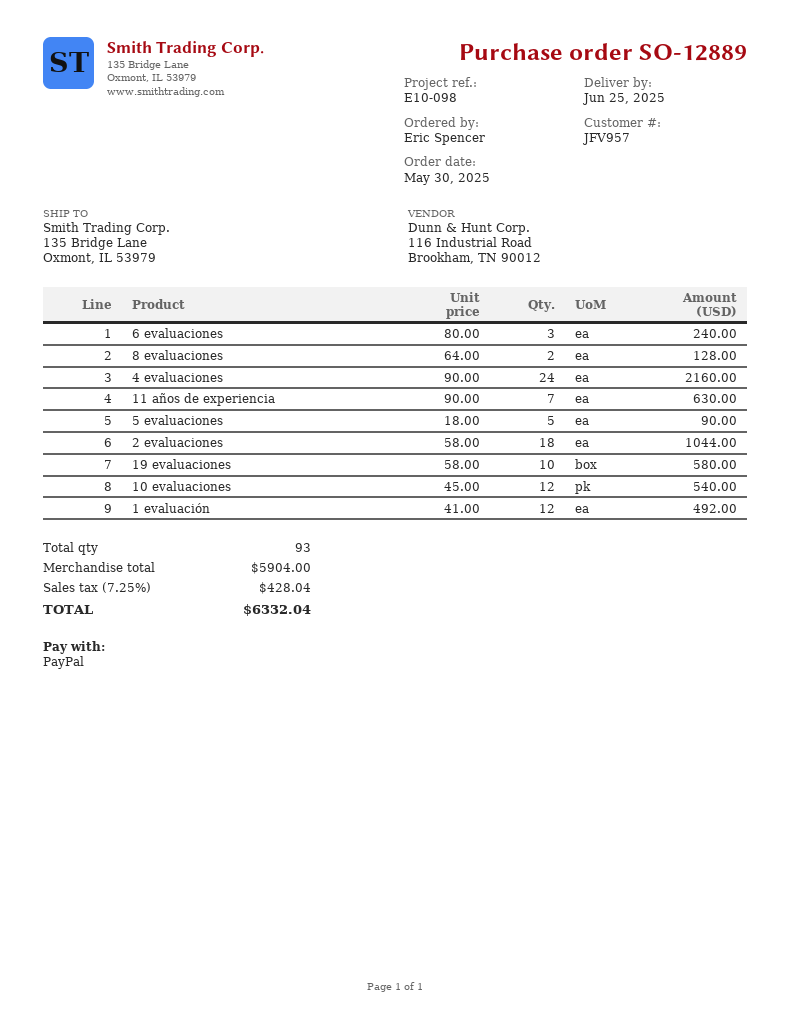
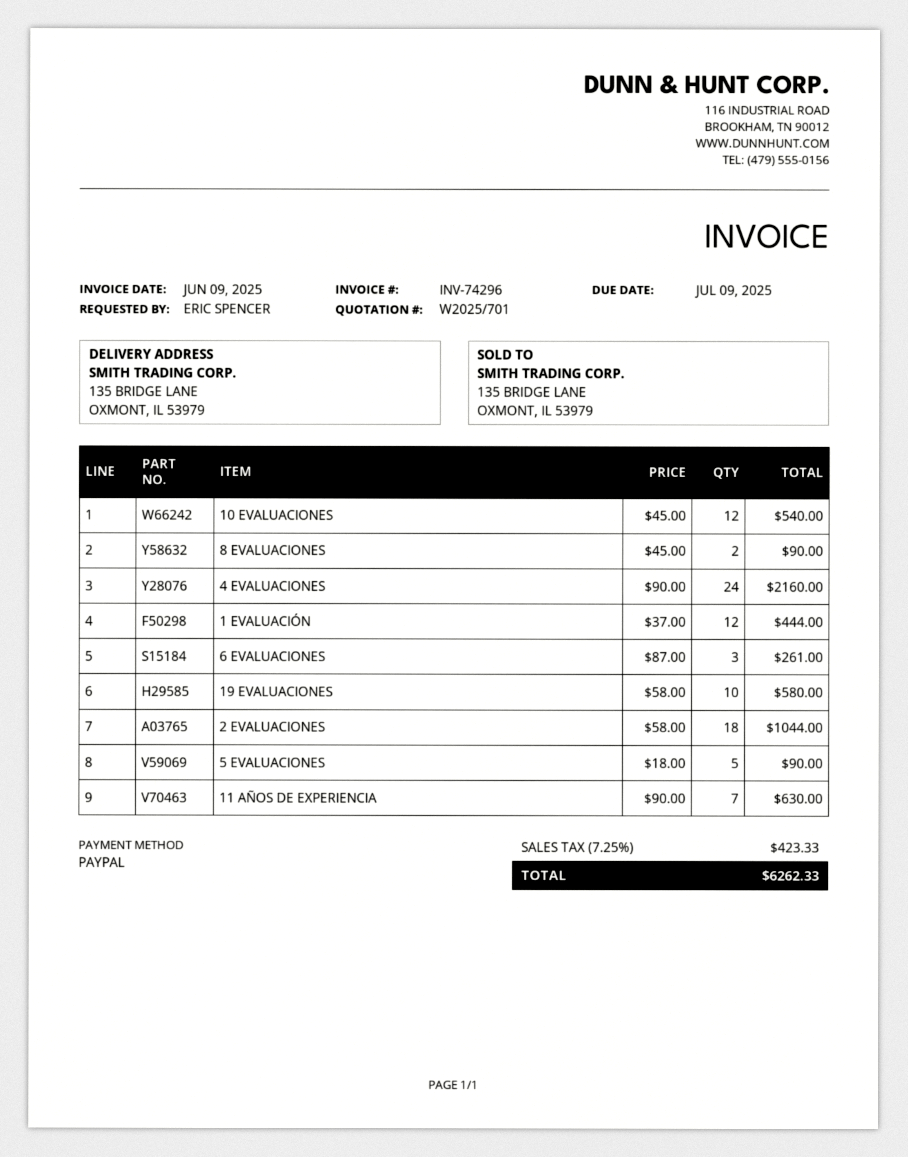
6 evaluaciones: 3 x 80.00 = 240.00 -> 3 x 87.00 = 261.00
8 evaluaciones: 2 x 64.00 = 128.00 -> 2 x 45.00 = 90.00
1 evaluación: 12 x 41.00 = 492.00 -> 12 x 37.00 = 444.00
tax: 7.25% = 428.04 -> 7.25% = 423.33
total: 6332.04 -> 6262.33

